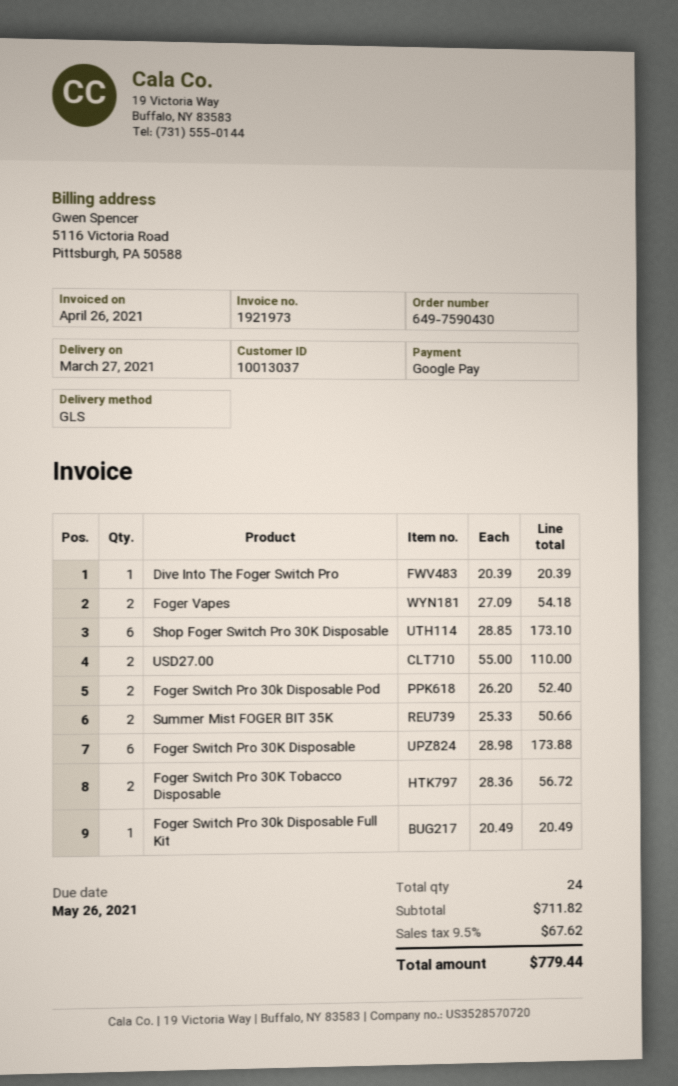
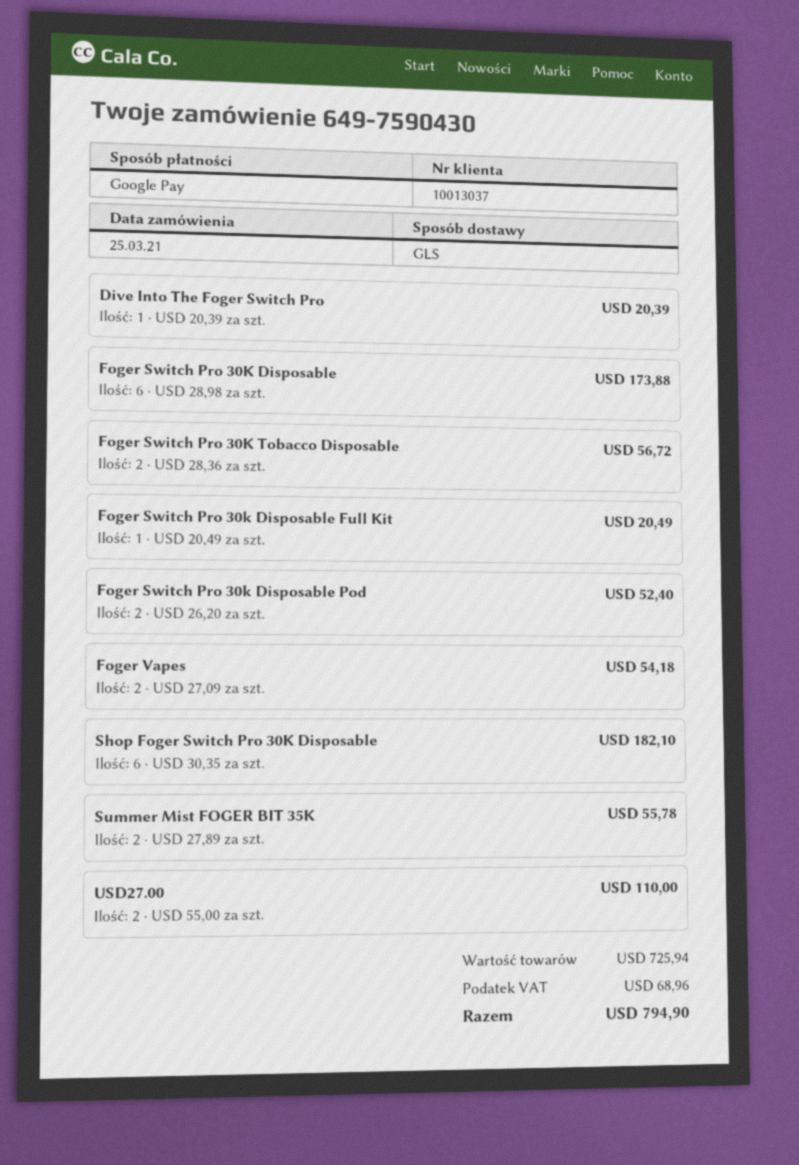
Shop Foger Switch Pro 30K Disposable: 6 x 28.85 = 173.10 -> 6 x 30.35 = 182.10
Summer Mist FOGER BIT 35K: 2 x 25.33 = 50.66 -> 2 x 27.89 = 55.78
subtotal: 711.82 -> 725.94
tax: 67.62 -> 68.96
total: 779.44 -> 794.90

